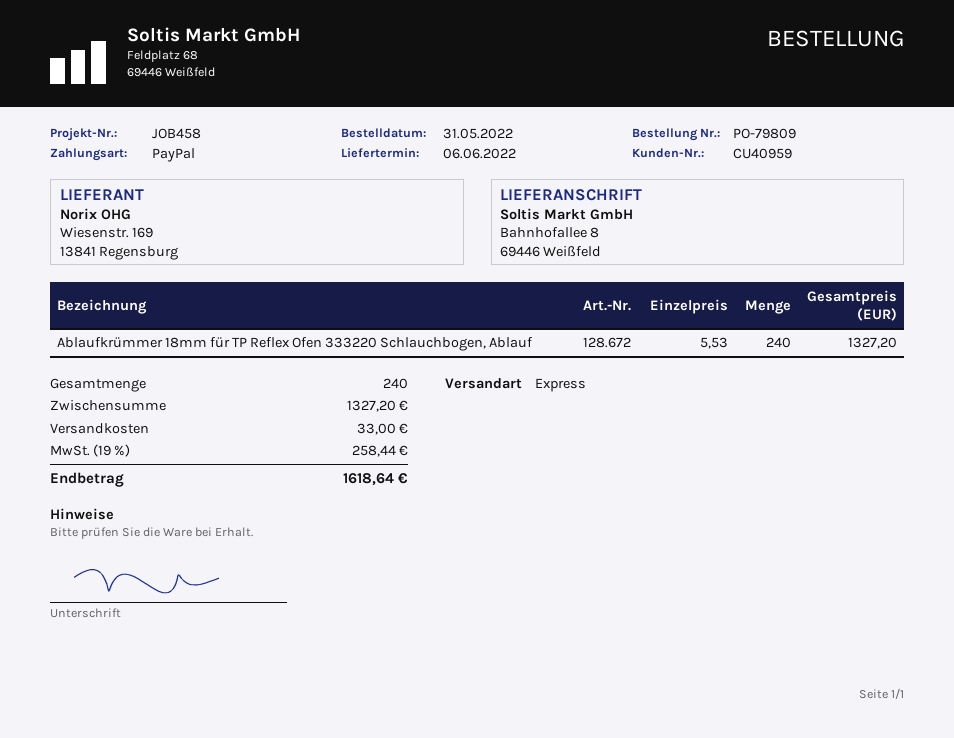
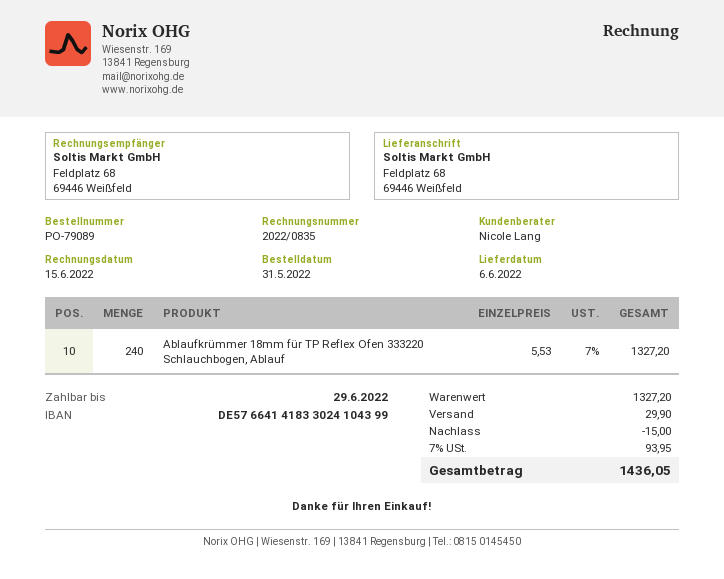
order number: PO-79809 -> PO-79089
ship to: Bahnhofallee 8, 69446 Weißfeld -> Feldplatz 68, 69446 Weißfeld
discount: none -> 15.00
shipping: 33.00 -> 29.90
tax: 19% = 258.44 -> 7% = 93.95
total: 1618.64 -> 1436.05

